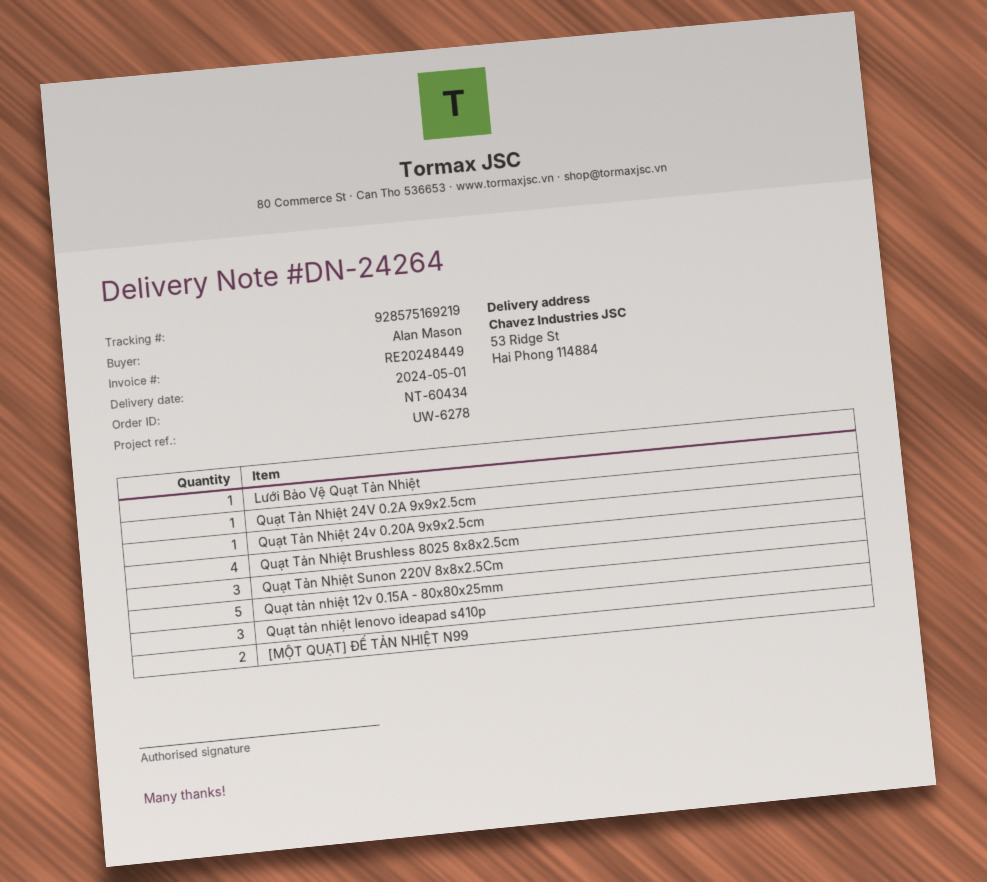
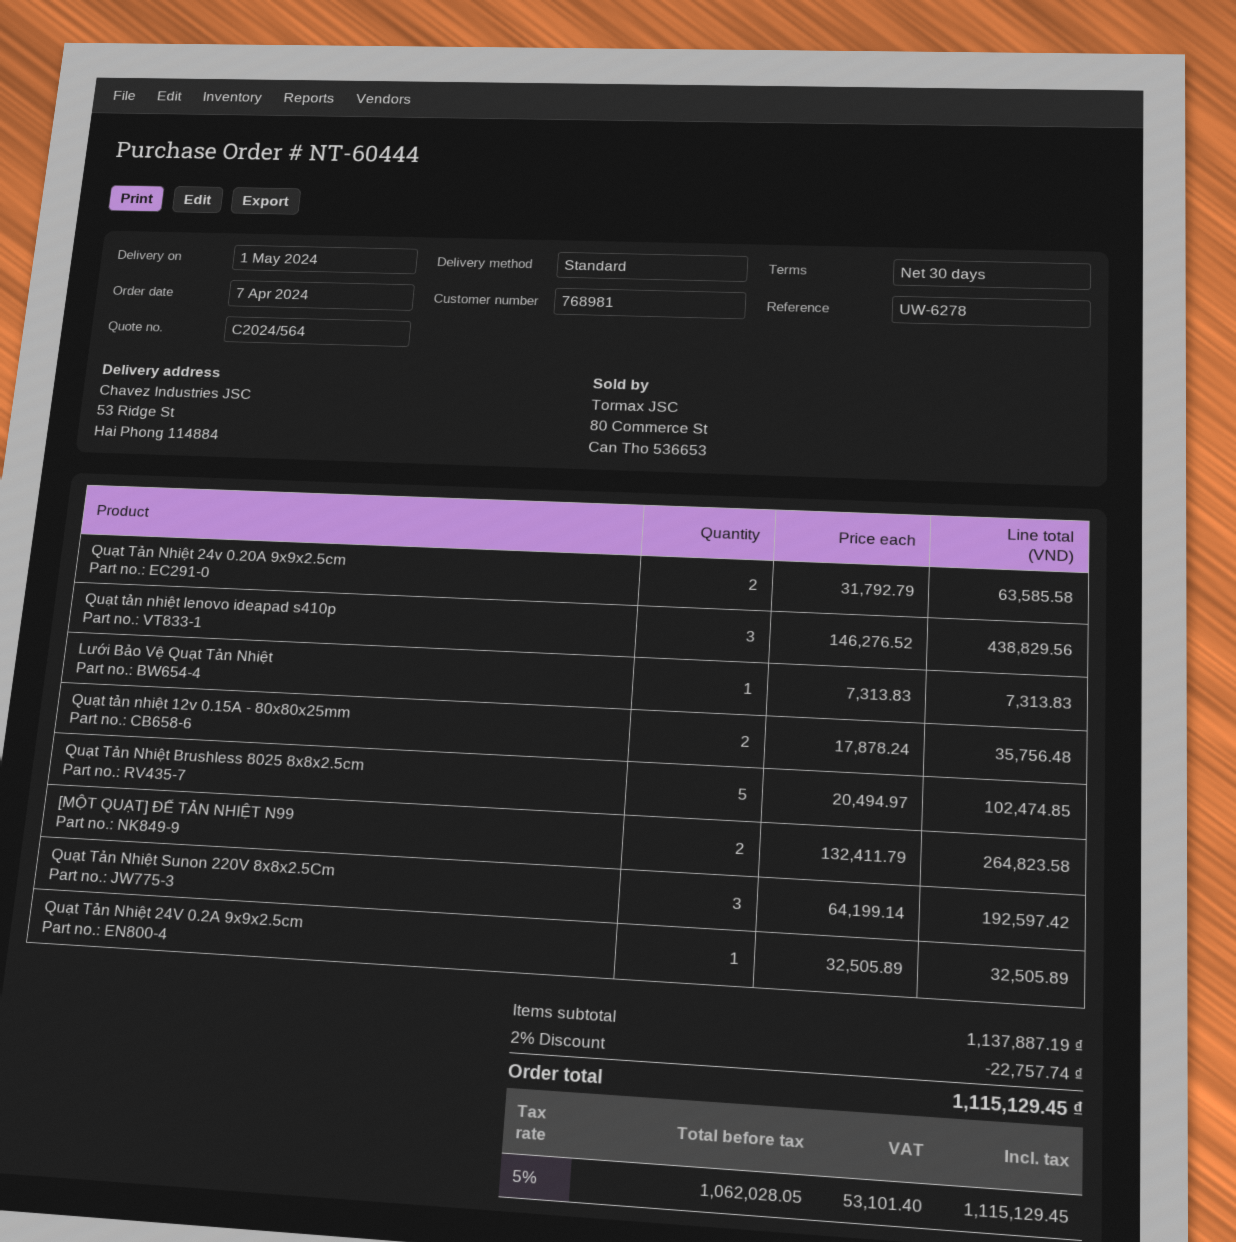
order number: NT-60434 -> NT-60444
Quạt Tản Nhiệt 24v 0.20A 9x9x2.5cm: 1 -> 2
Quạt Tản Nhiệt Brushless 8025 8x8x2.5cm: 4 -> 5
Quạt tản nhiệt 12v 0.15A - 80x80x25mm: 5 -> 2

